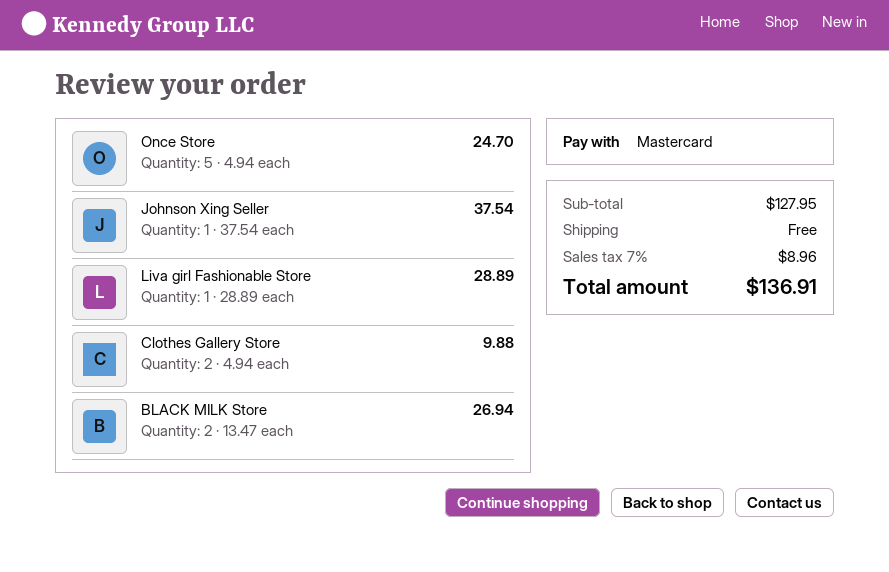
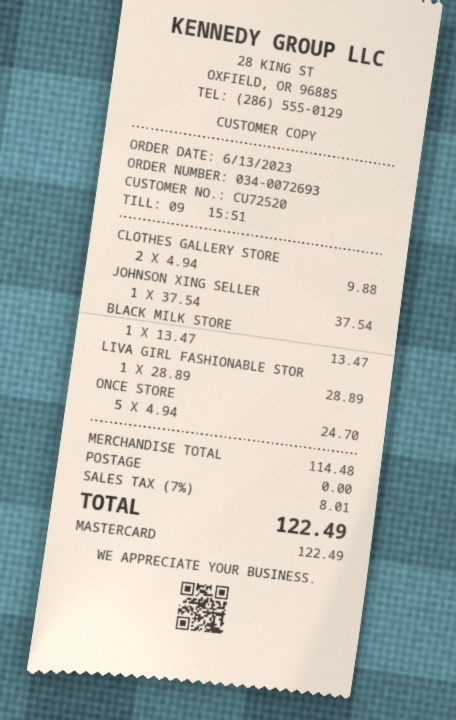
BLACK MILK Store: 2 x 13.47 = 26.94 -> 1 x 13.47 = 13.47
subtotal: 127.95 -> 114.48
tax: 7% = 8.96 -> 7% = 8.01
total: 136.91 -> 122.49

